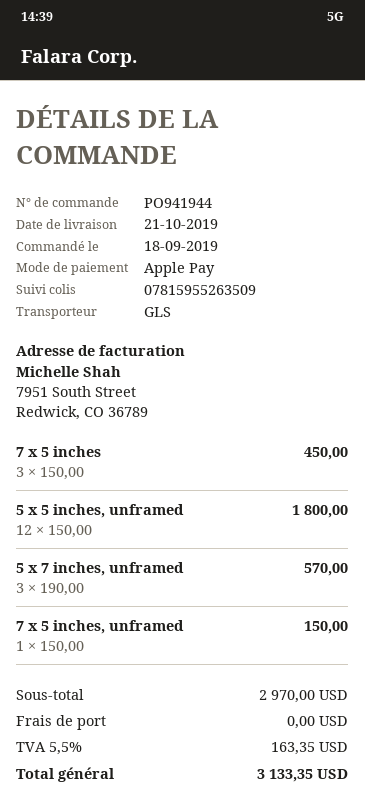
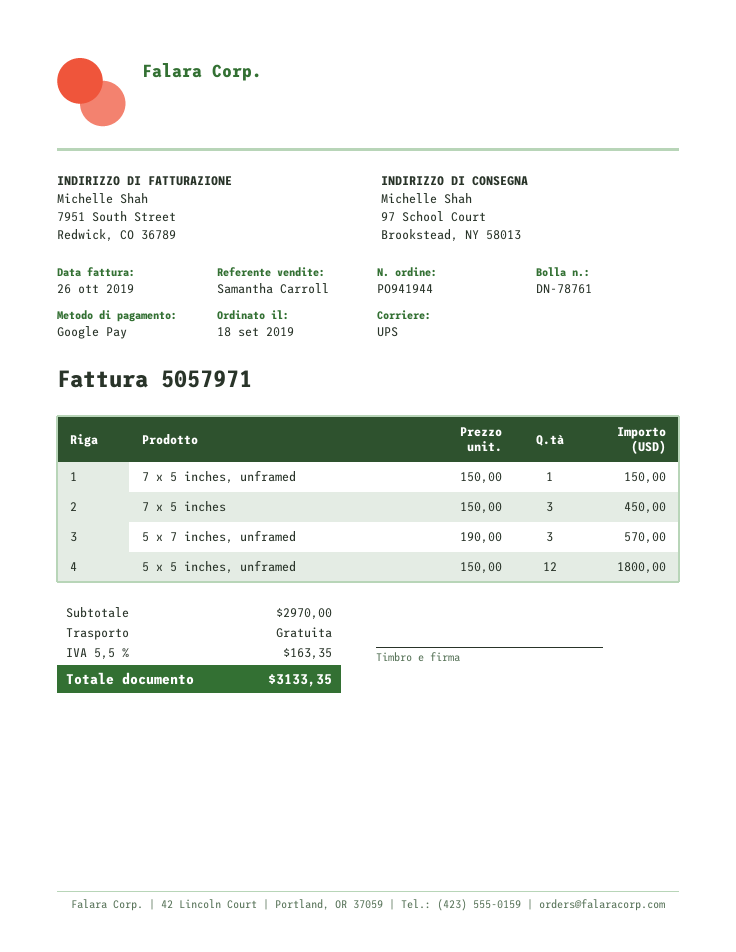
payment method: Apple Pay -> Google Pay
shipping method: GLS -> UPS

